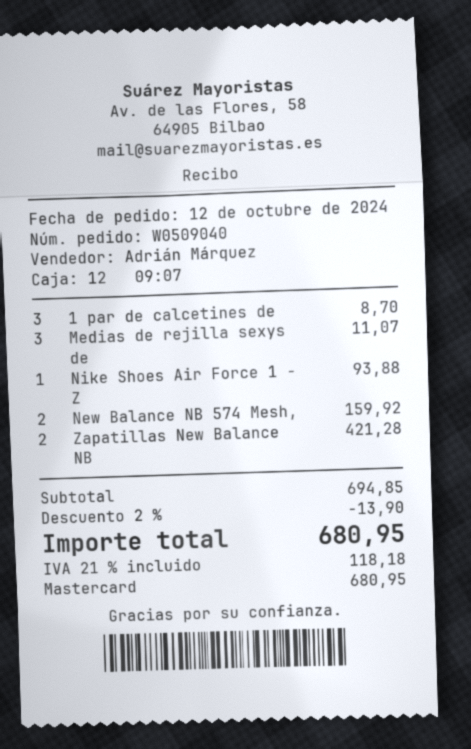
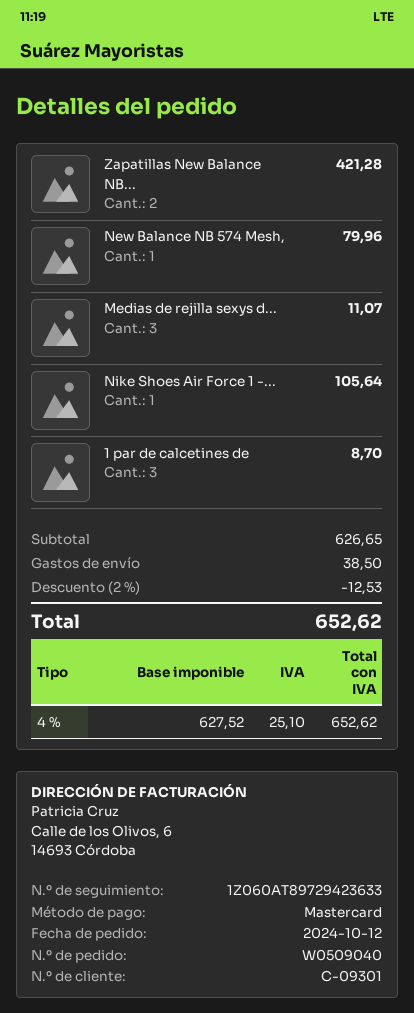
Nike Shoes Air Force 1 - Z: 1 for 93.88 -> 1 for 105.64
New Balance NB 574 Mesh,: 2 for 159.92 -> 1 for 79.96
subtotal: 694.85 -> 626.65
discount: 2% = 13.90 -> 2% = 12.53
shipping: none -> 38.50
tax: 21% = 118.18 -> 4% = 25.10
total: 680.95 -> 652.62

